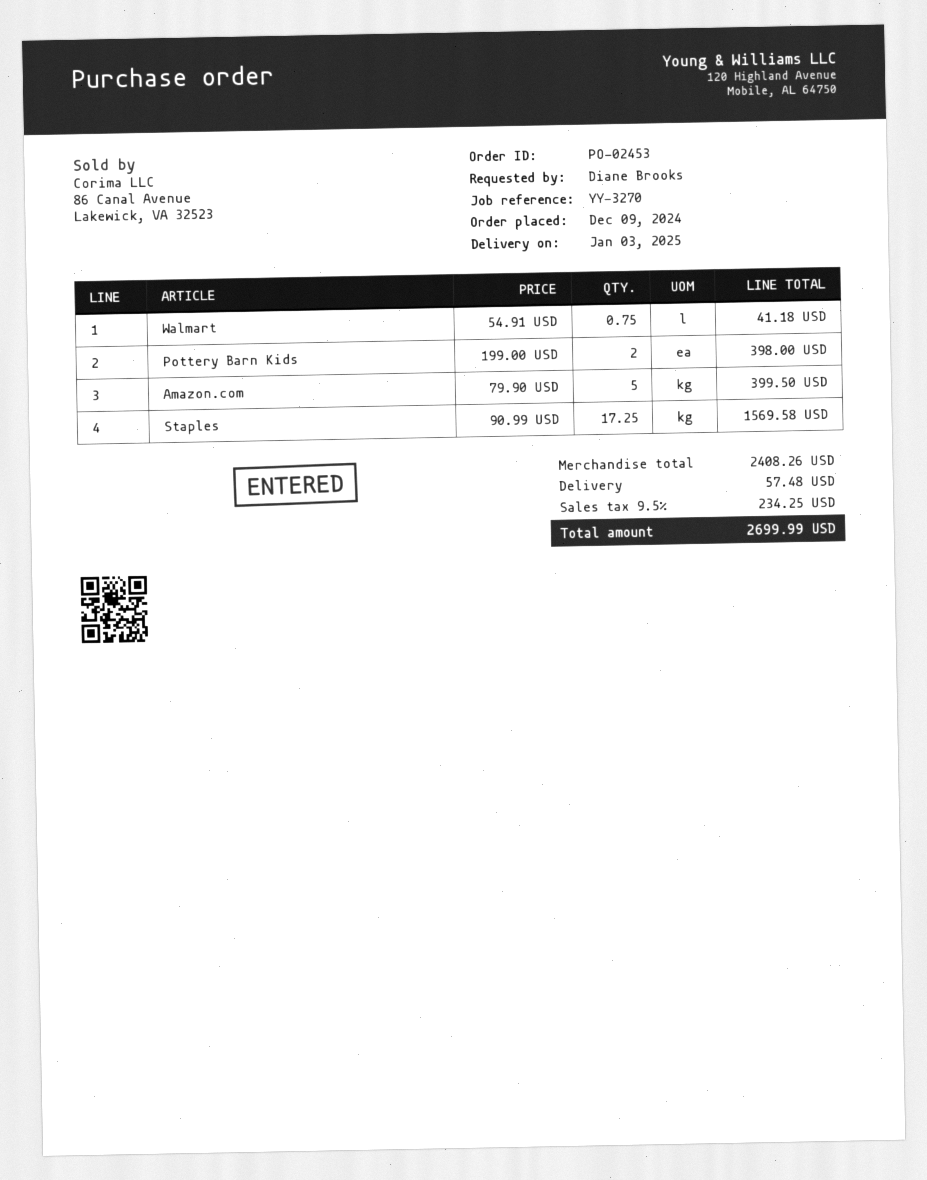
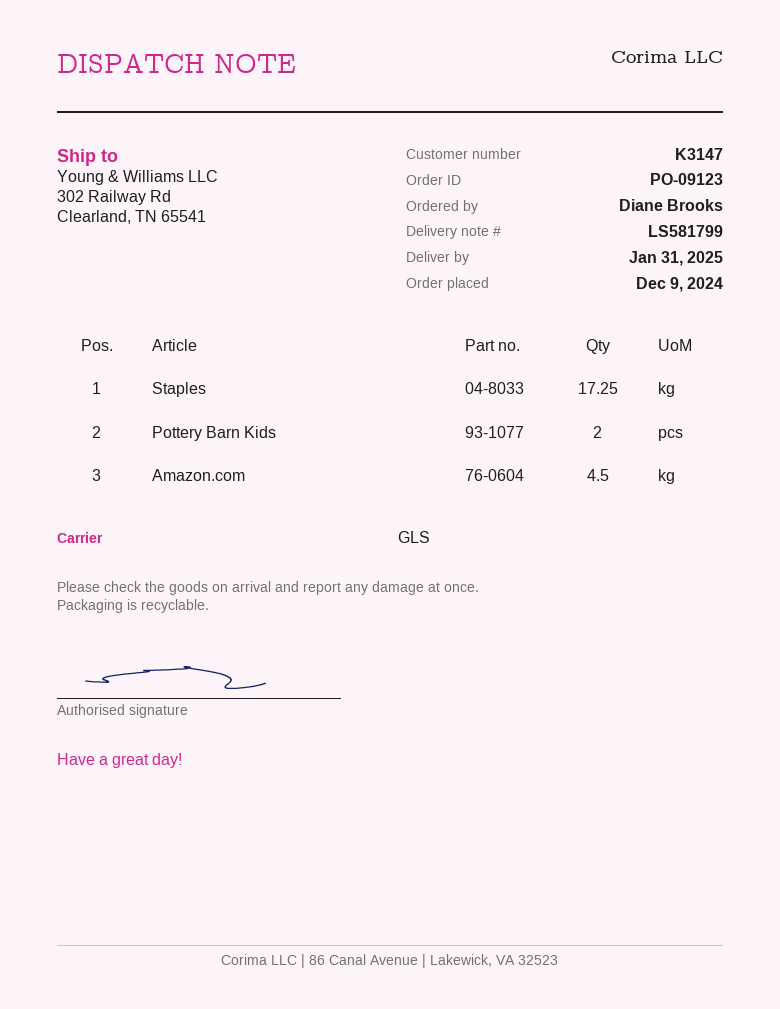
order number: PO-02453 -> PO-09123
delivery date: 2025-01-03 -> 2025-01-31
Walmart: 0.75 -> none
Amazon.com: 5 -> 4.5

